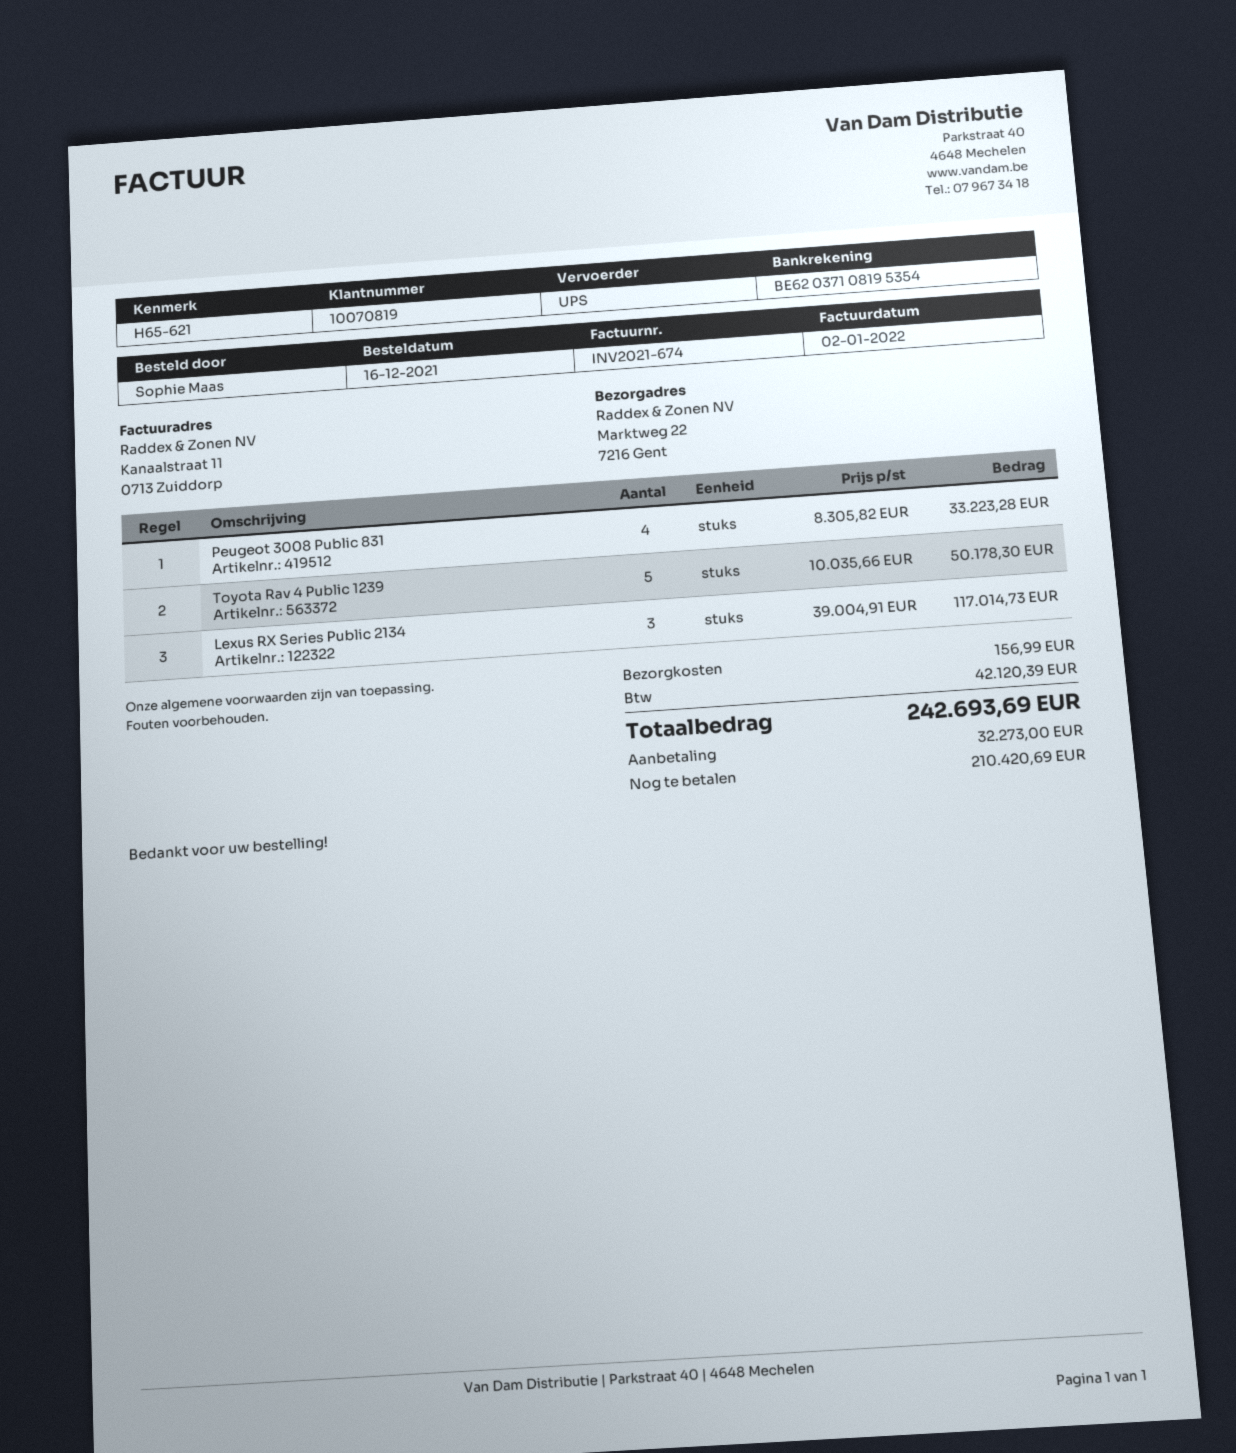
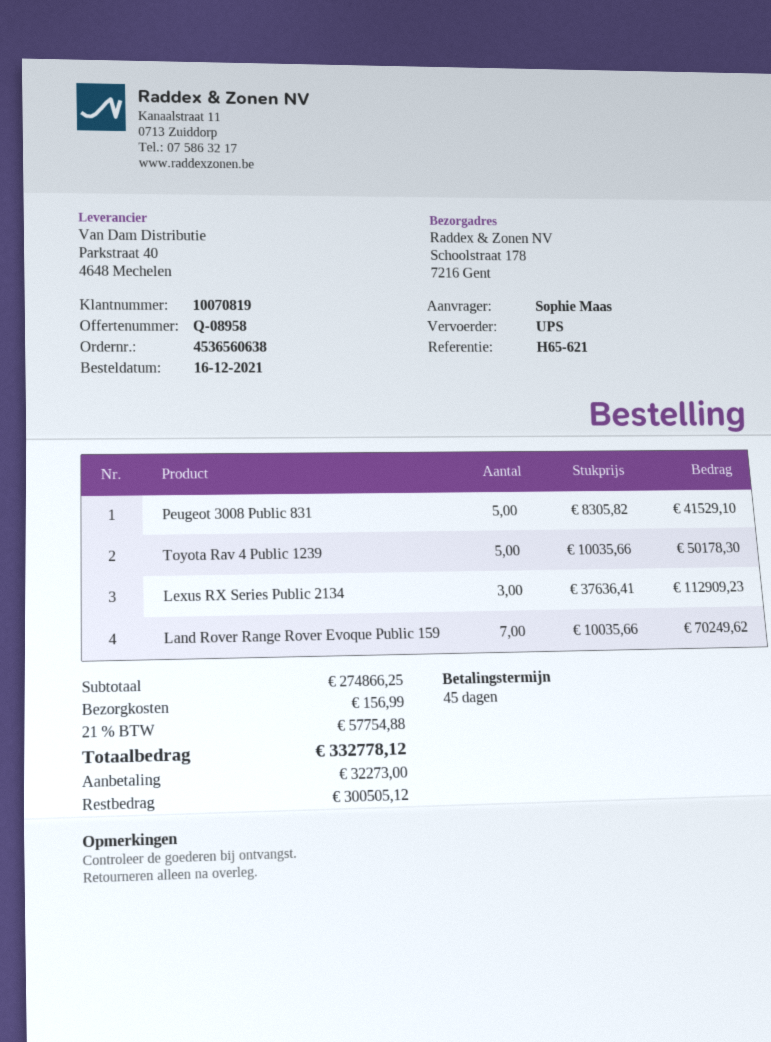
ship to: Marktweg 22, 7216 Gent -> Schoolstraat 178, 7216 Gent
Peugeot 3008 Public 831: 4 x 8305.82 = 33223.28 -> 5 x 8305.82 = 41529.10
Lexus RX Series Public 2134: 3 x 39004.91 = 117014.73 -> 3 x 37636.41 = 112909.23
Land Rover Range Rover Evoque Public 159: none -> 7 x 10035.66 = 70249.62
tax: 42120.39 -> 57754.88
total: 242693.69 -> 332778.12
balance: 210420.69 -> 300505.12

